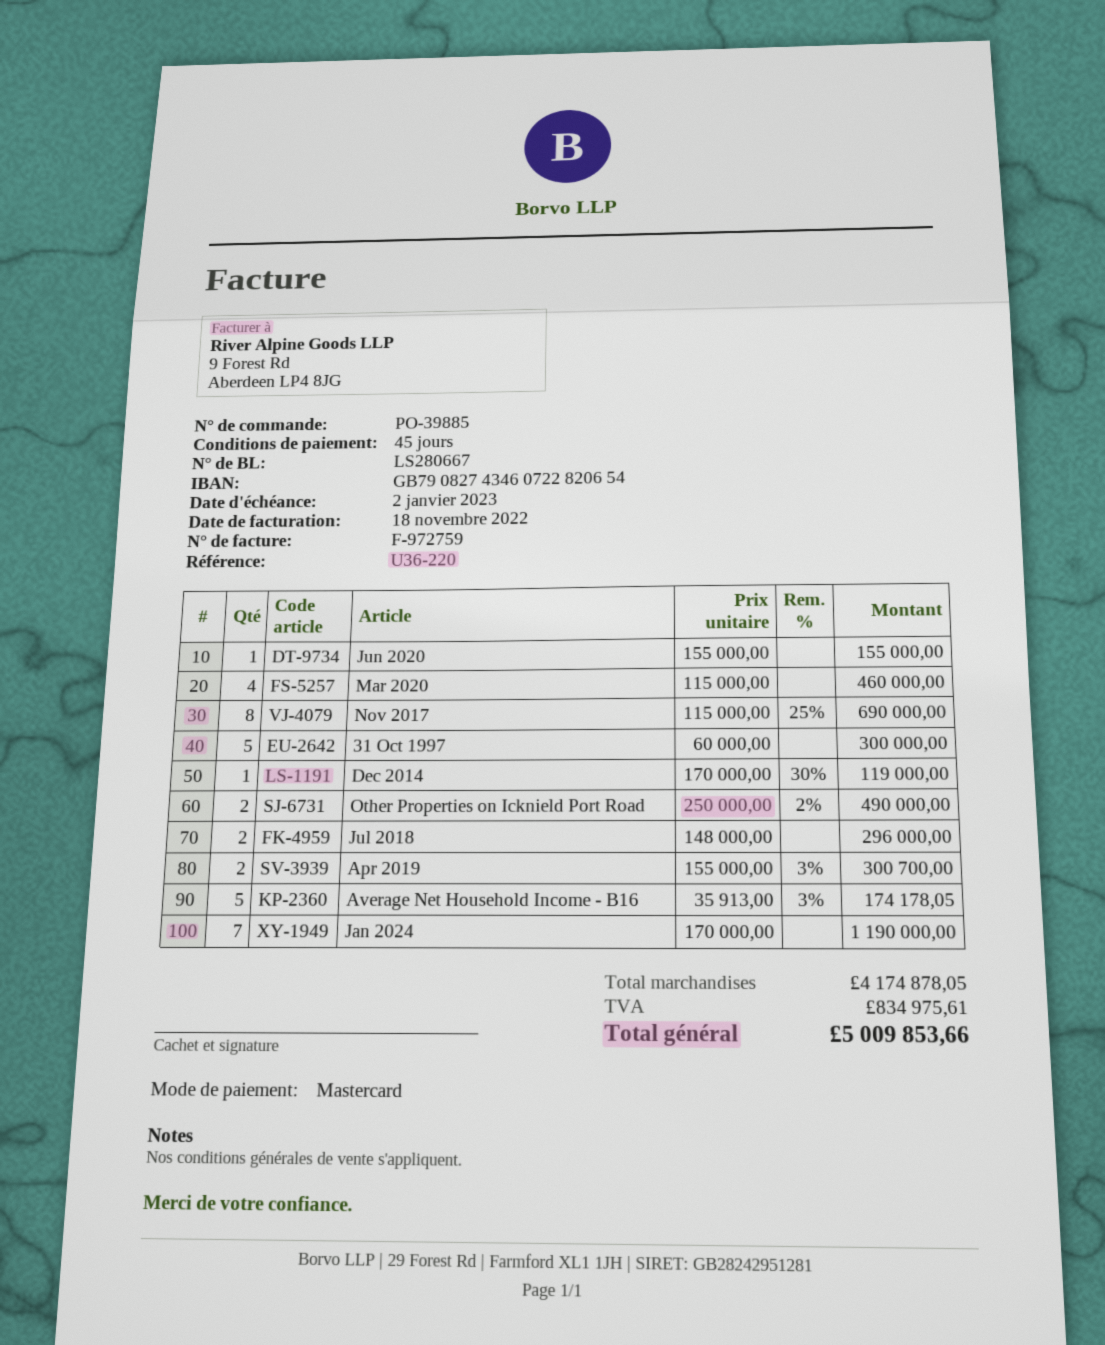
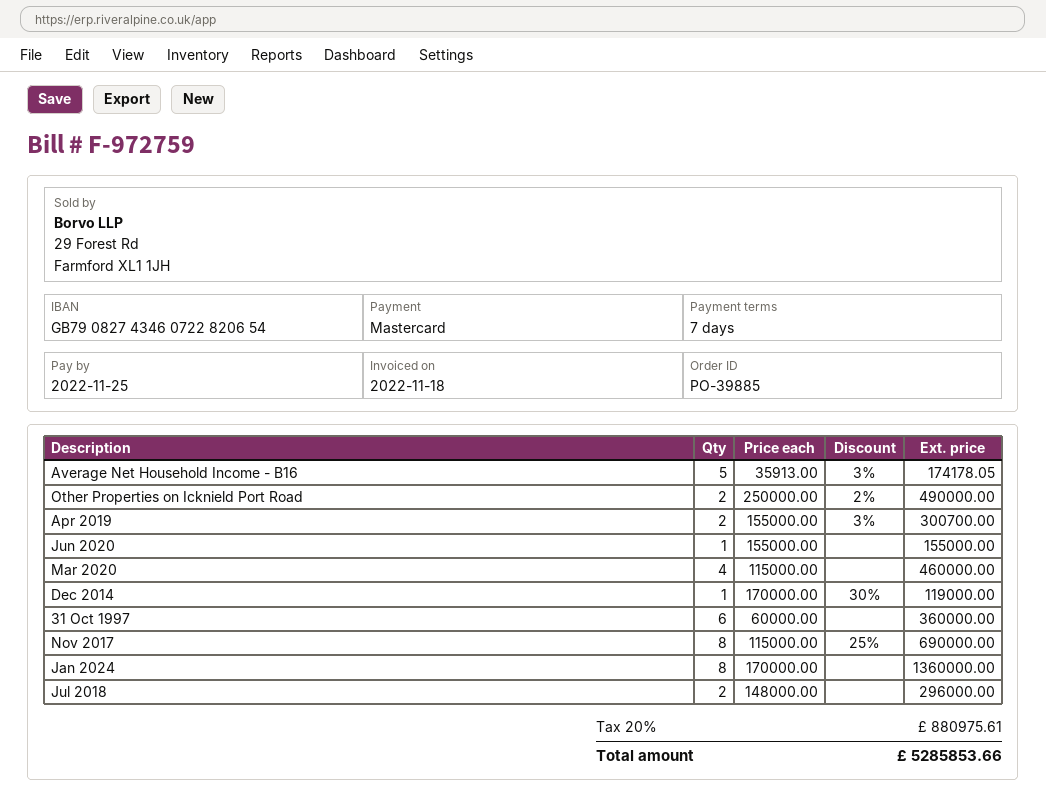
payment terms: 45 days -> 7 days
due date: 2023-01-02 -> 2022-11-25
31 Oct 1997: 5 x 60000.00 = 300000.00 -> 6 x 60000.00 = 360000.00
Jan 2024: 7 x 170000.00 = 1190000.00 -> 8 x 170000.00 = 1360000.00
tax: 834975.61 -> 880975.61
total: 5009853.66 -> 5285853.66

